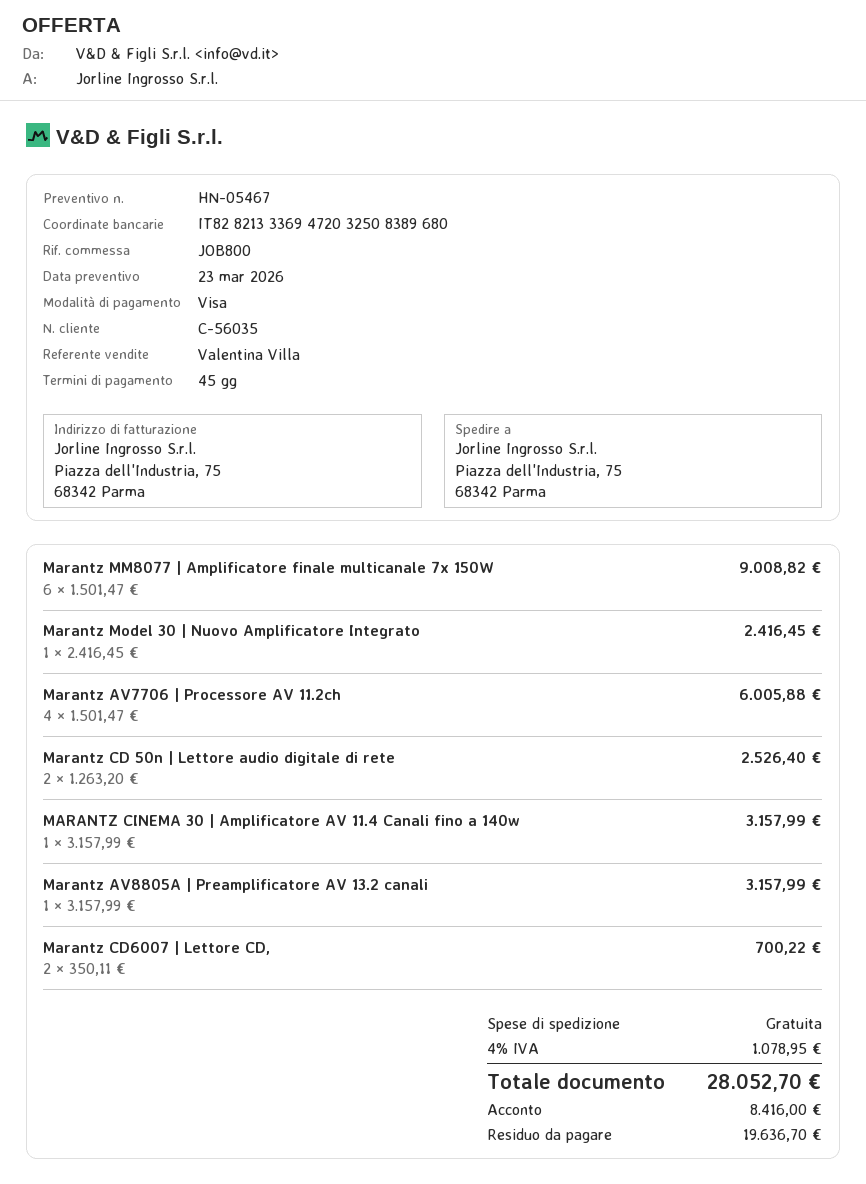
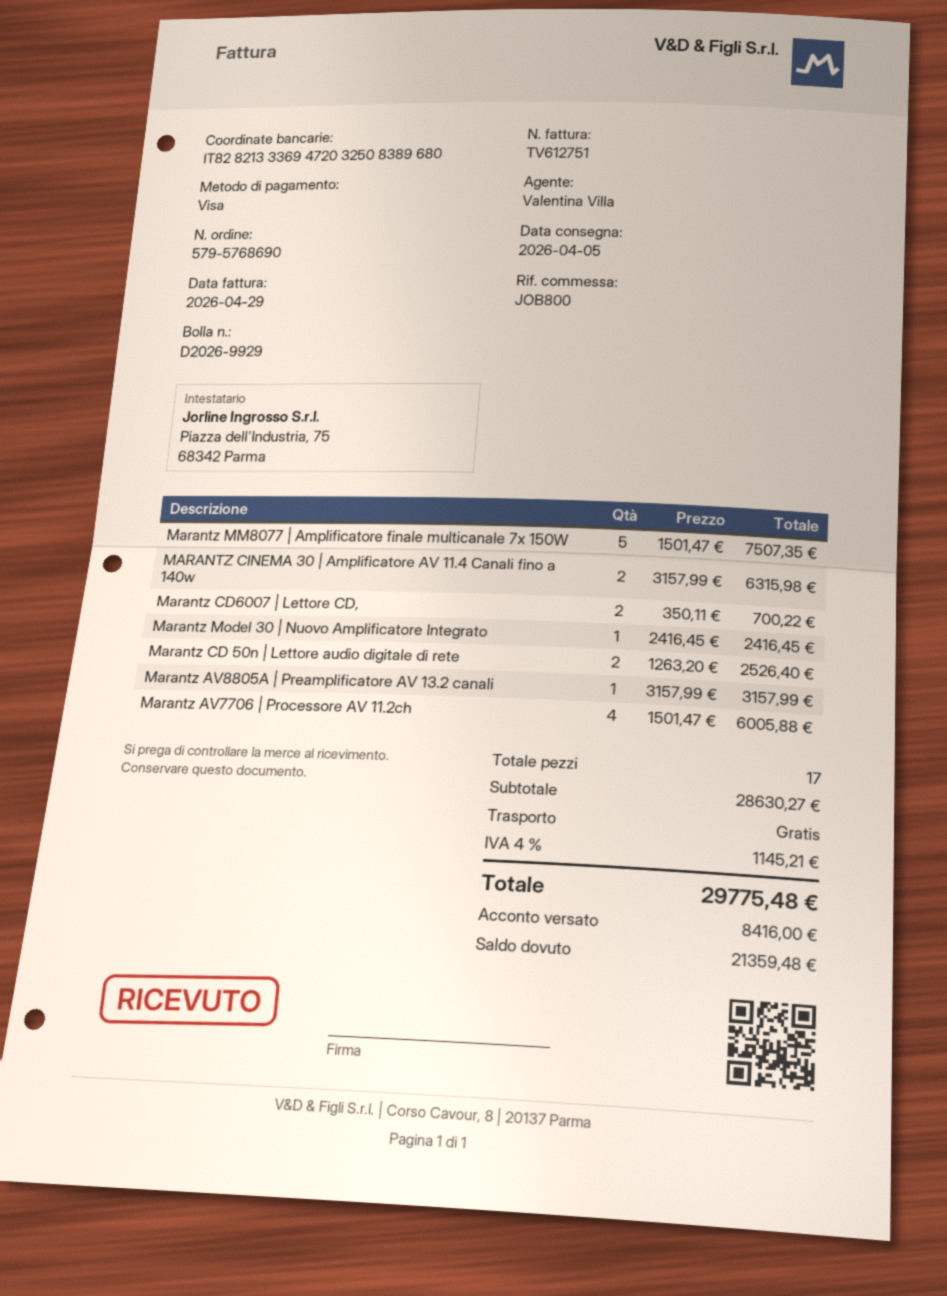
Marantz MM8077 | Amplificatore finale multicanale 7x 150W: 6 x 1501.47 = 9008.82 -> 5 x 1501.47 = 7507.35
MARANTZ CINEMA 30 | Amplificatore AV 11.4 Canali fino a 140w: 1 x 3157.99 = 3157.99 -> 2 x 3157.99 = 6315.98
tax: 4% = 1078.95 -> 4% = 1145.21
total: 28052.70 -> 29775.48
balance: 19636.70 -> 21359.48

